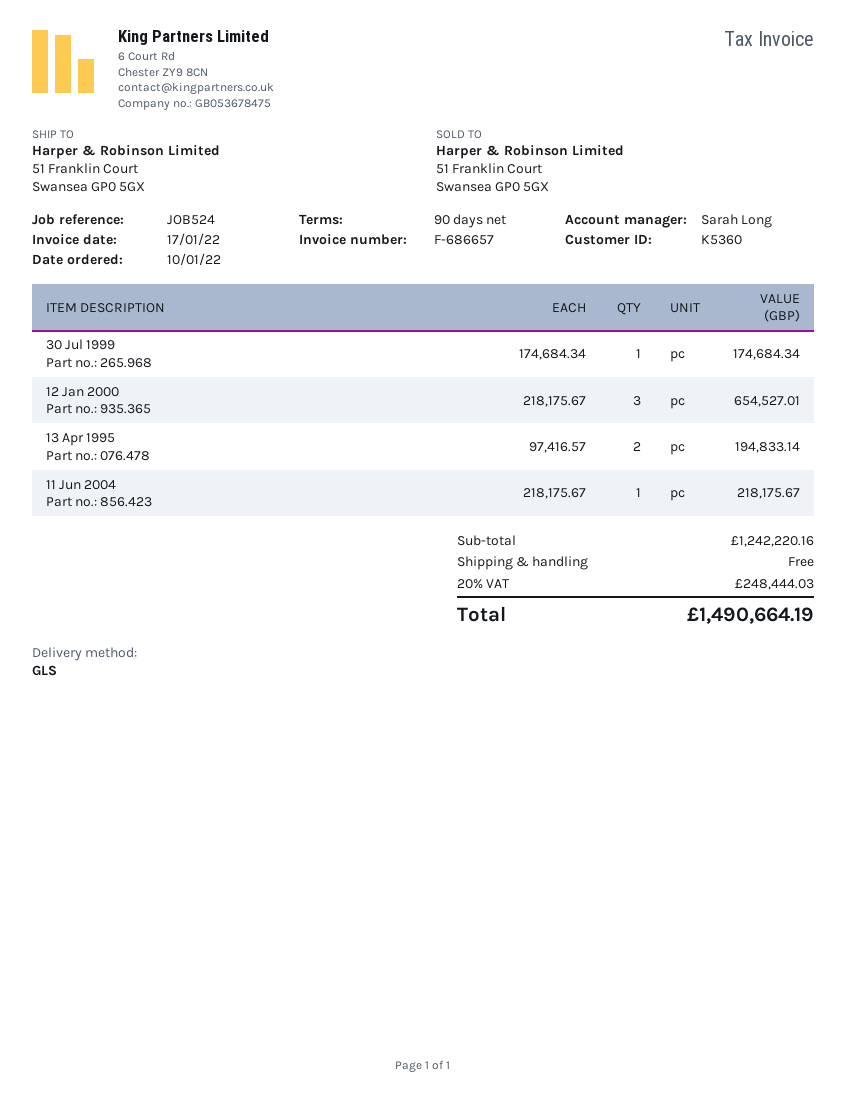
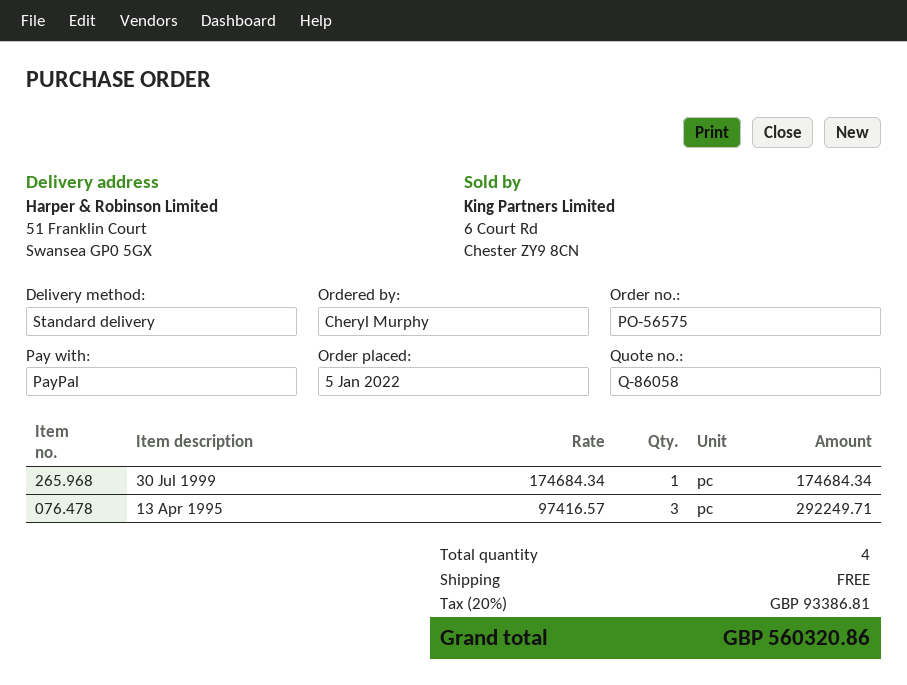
order date: 2022-01-10 -> 2022-01-05
shipping method: GLS -> standard
12 Jan 2000: 3 x 218175.67 = 654527.01 -> none
13 Apr 1995: 2 x 97416.57 = 194833.14 -> 3 x 97416.57 = 292249.71
11 Jun 2004: 1 x 218175.67 = 218175.67 -> none
tax: 20% = 248444.03 -> 20% = 93386.81
total: 1490664.19 -> 560320.86

